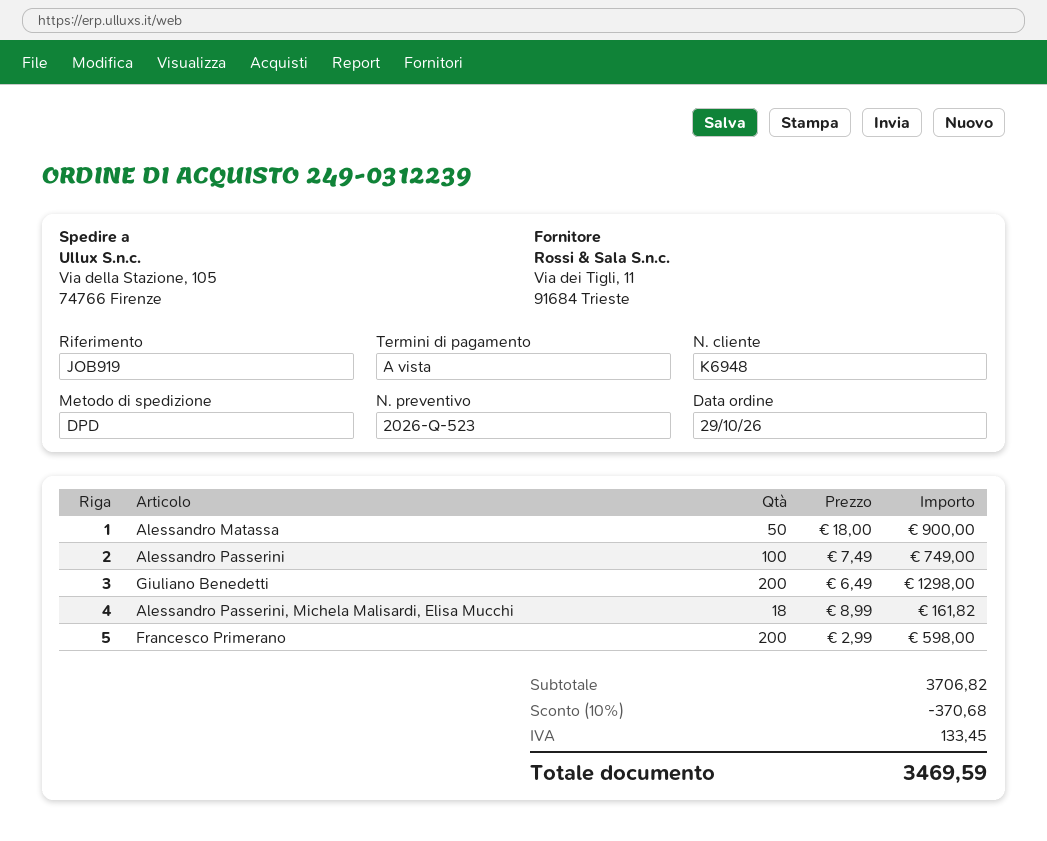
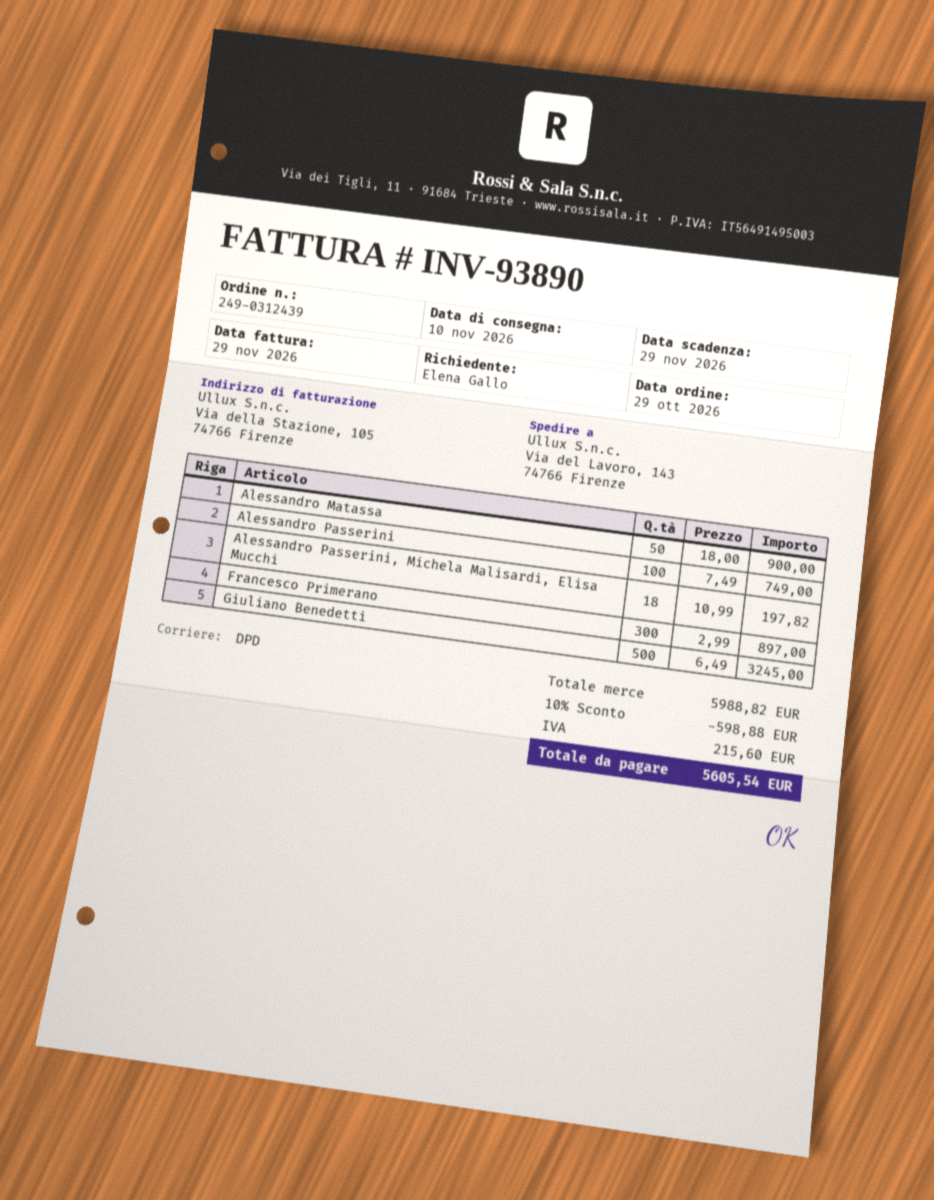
order number: 249-0312239 -> 249-0312439
ship to: Via della Stazione, 105, 74766 Firenze -> Via del Lavoro, 143, 74766 Firenze
Giuliano Benedetti: 200 x 6.49 = 1298.00 -> 500 x 6.49 = 3245.00
Alessandro Passerini, Michela Malisardi, Elisa Mucchi: 18 x 8.99 = 161.82 -> 18 x 10.99 = 197.82
Francesco Primerano: 200 x 2.99 = 598.00 -> 300 x 2.99 = 897.00
subtotal: 3706.82 -> 5988.82
discount: 10% = 370.68 -> 10% = 598.88
tax: 133.45 -> 215.60
total: 3469.59 -> 5605.54

